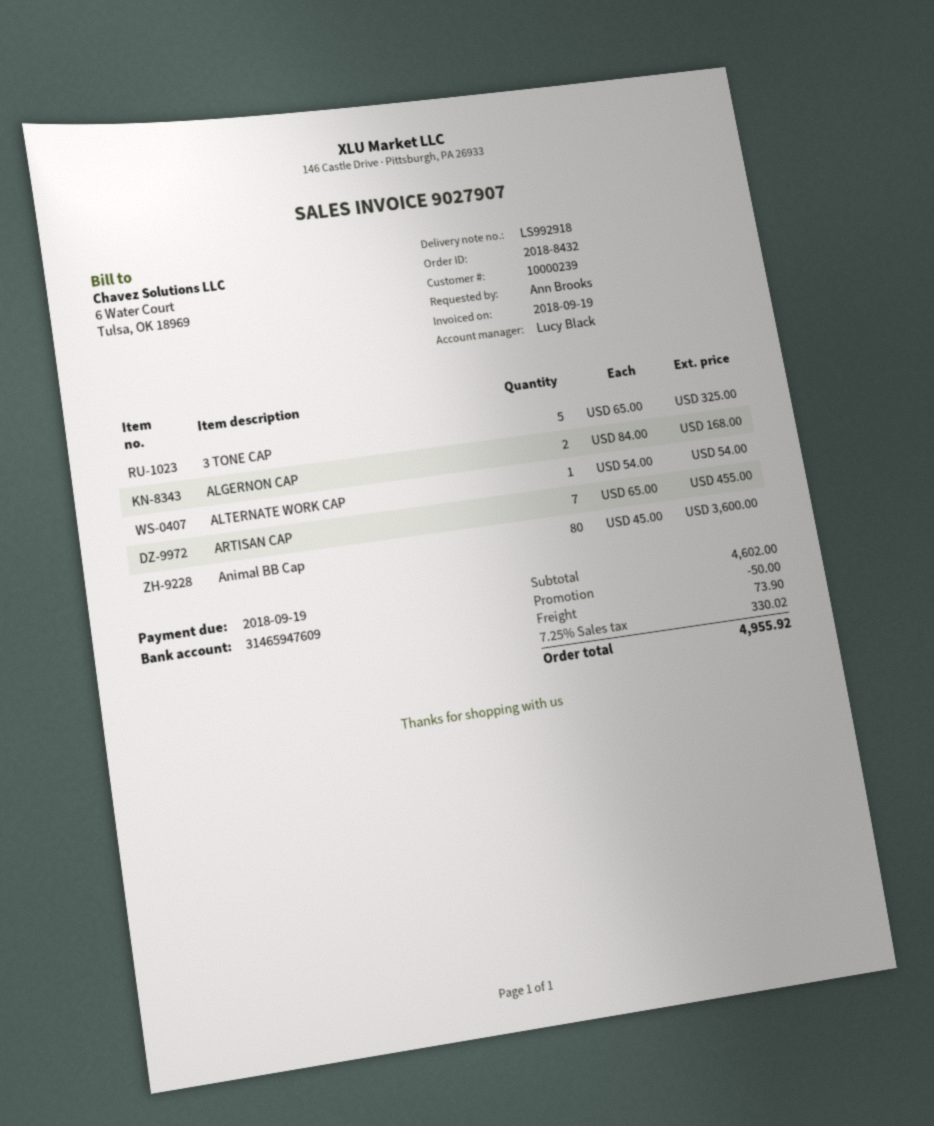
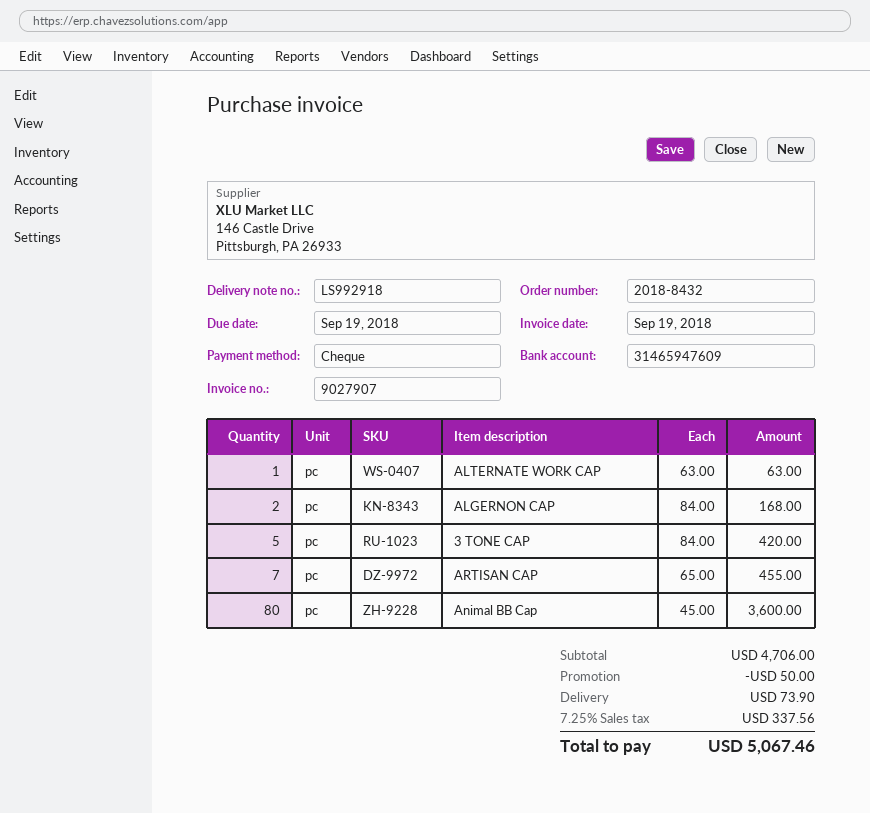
3 TONE CAP: 5 x 65.00 = 325.00 -> 5 x 84.00 = 420.00
ALTERNATE WORK CAP: 1 x 54.00 = 54.00 -> 1 x 63.00 = 63.00
subtotal: 4602.00 -> 4706.00
tax: 7.25% = 330.02 -> 7.25% = 337.56
total: 4955.92 -> 5067.46

